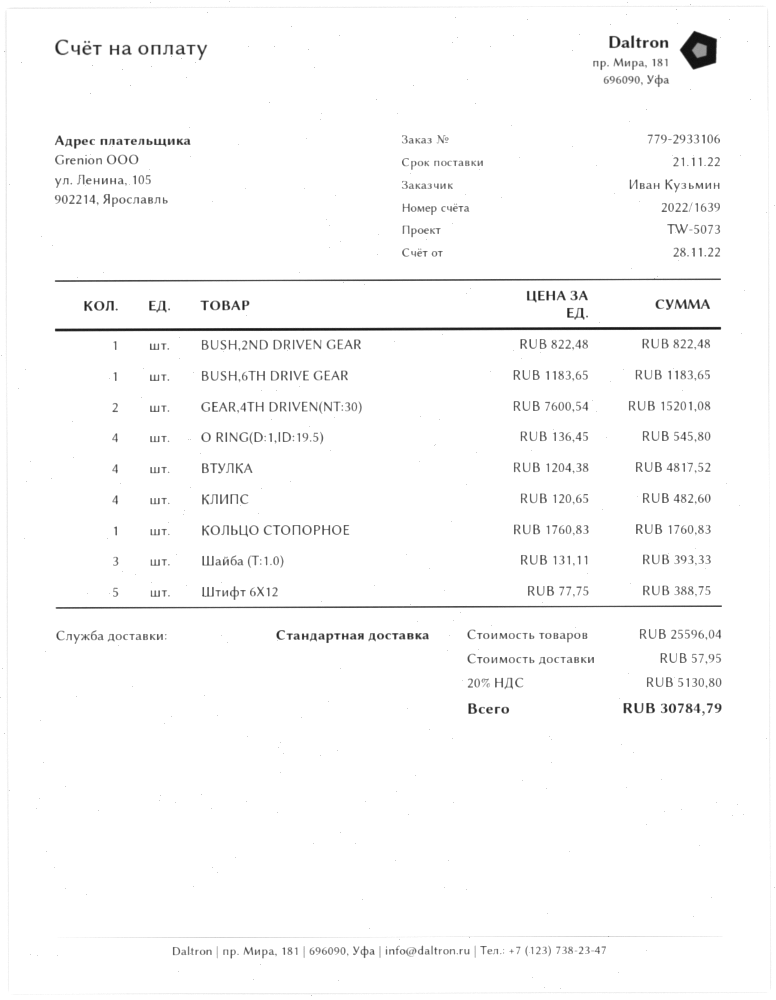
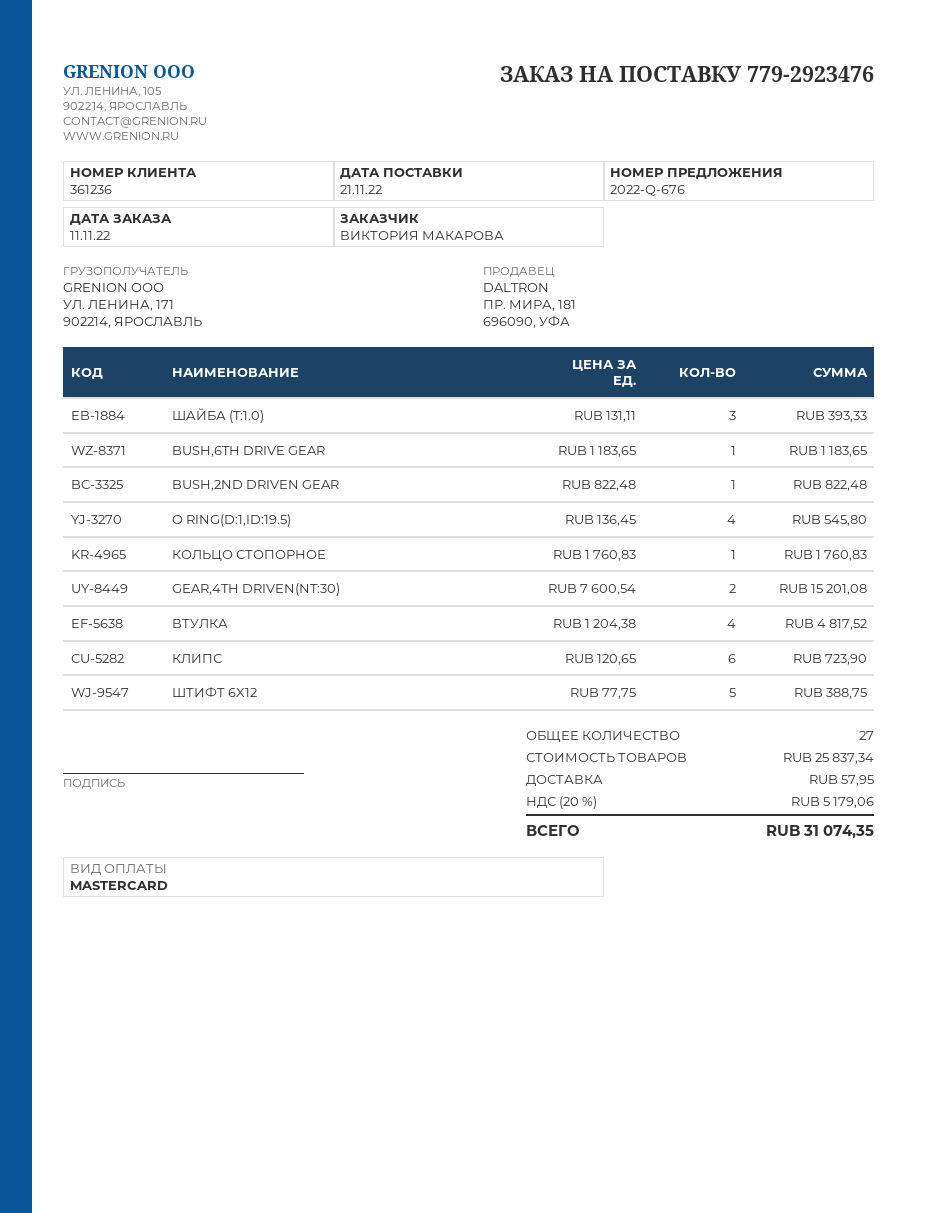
order number: 779-2933106 -> 779-2923476
ordered by: Иван Кузьмин -> ВИКТОРИЯ МАКАРОВА
КЛИПС: 4 x 120.65 = 482.60 -> 6 x 120.65 = 723.90
subtotal: 25596.04 -> 25837.34
tax: 20% = 5130.80 -> 20% = 5179.06
total: 30784.79 -> 31074.35

